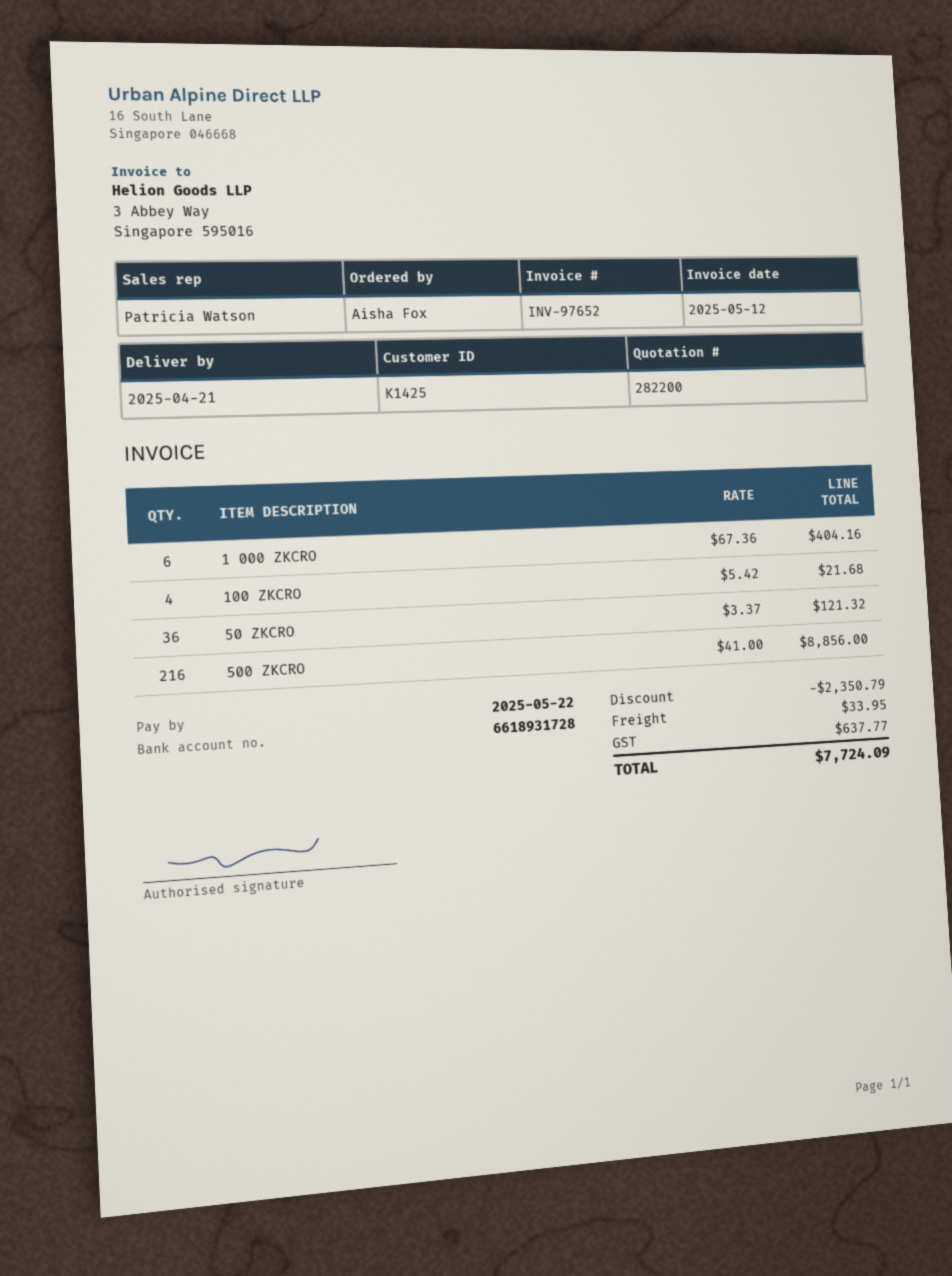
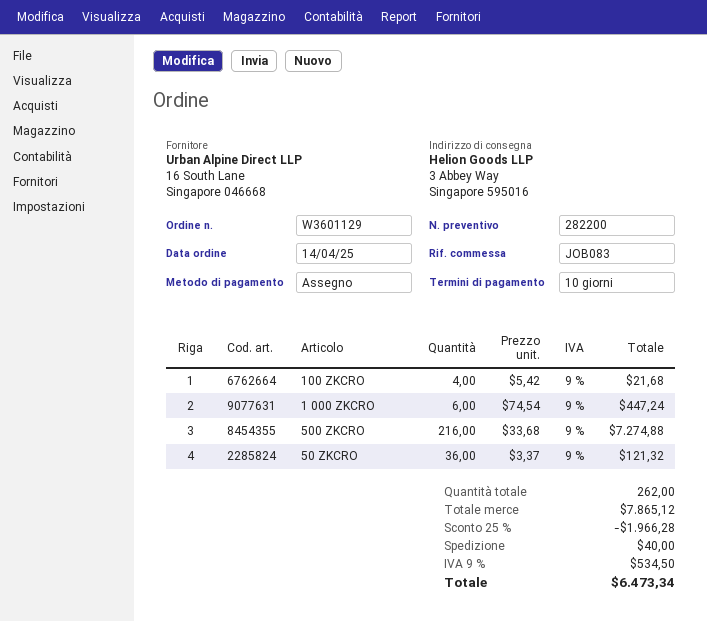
1 000 ZKCRO: 6 x 67.36 = 404.16 -> 6 x 74.54 = 447.24
500 ZKCRO: 216 x 41.00 = 8856.00 -> 216 x 33.68 = 7274.88
discount: 2350.79 -> 1966.28
shipping: 33.95 -> 40.00
tax: 637.77 -> 534.50
total: 7724.09 -> 6473.34

